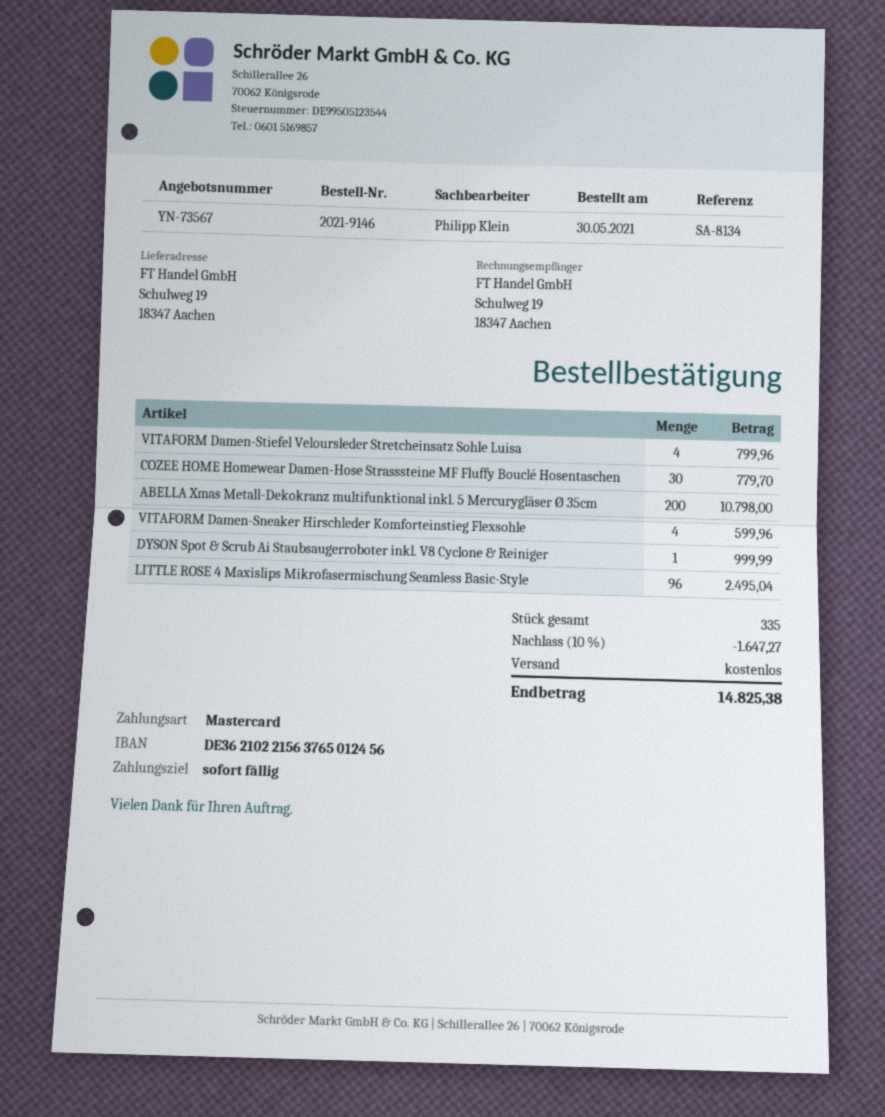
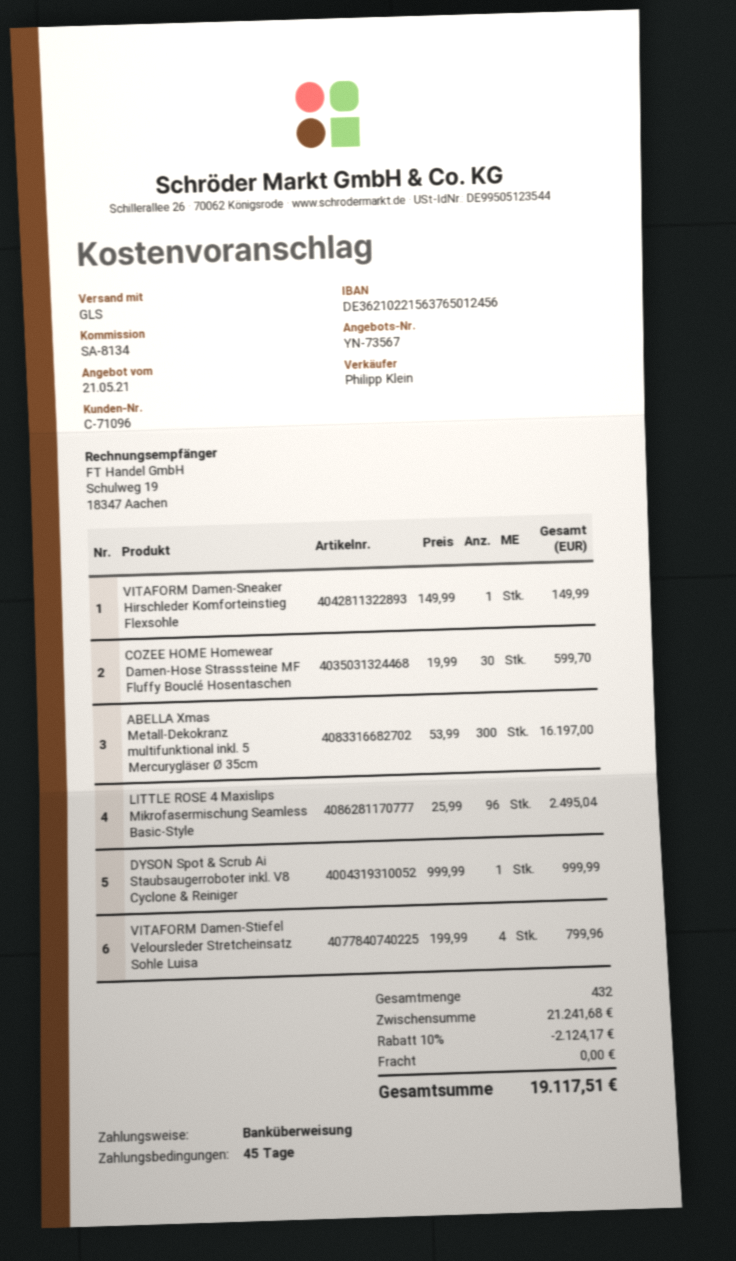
payment terms: on receipt -> 45 days
payment method: Mastercard -> bank transfer
COZEE HOME Homewear Damen-Hose Strasssteine MF Fluffy Bouclé Hosentaschen: 30 for 779.70 -> 30 for 599.70
ABELLA Xmas Metall-Dekokranz multifunktional inkl. 5 Mercurygläser Ø 35cm: 200 for 10798.00 -> 300 for 16197.00
VITAFORM Damen-Sneaker Hirschleder Komforteinstieg Flexsohle: 4 for 599.96 -> 1 for 149.99
total quantity: 335 -> 432
discount: 10% = 1647.27 -> 10% = 2124.17
total: 14825.38 -> 19117.51

